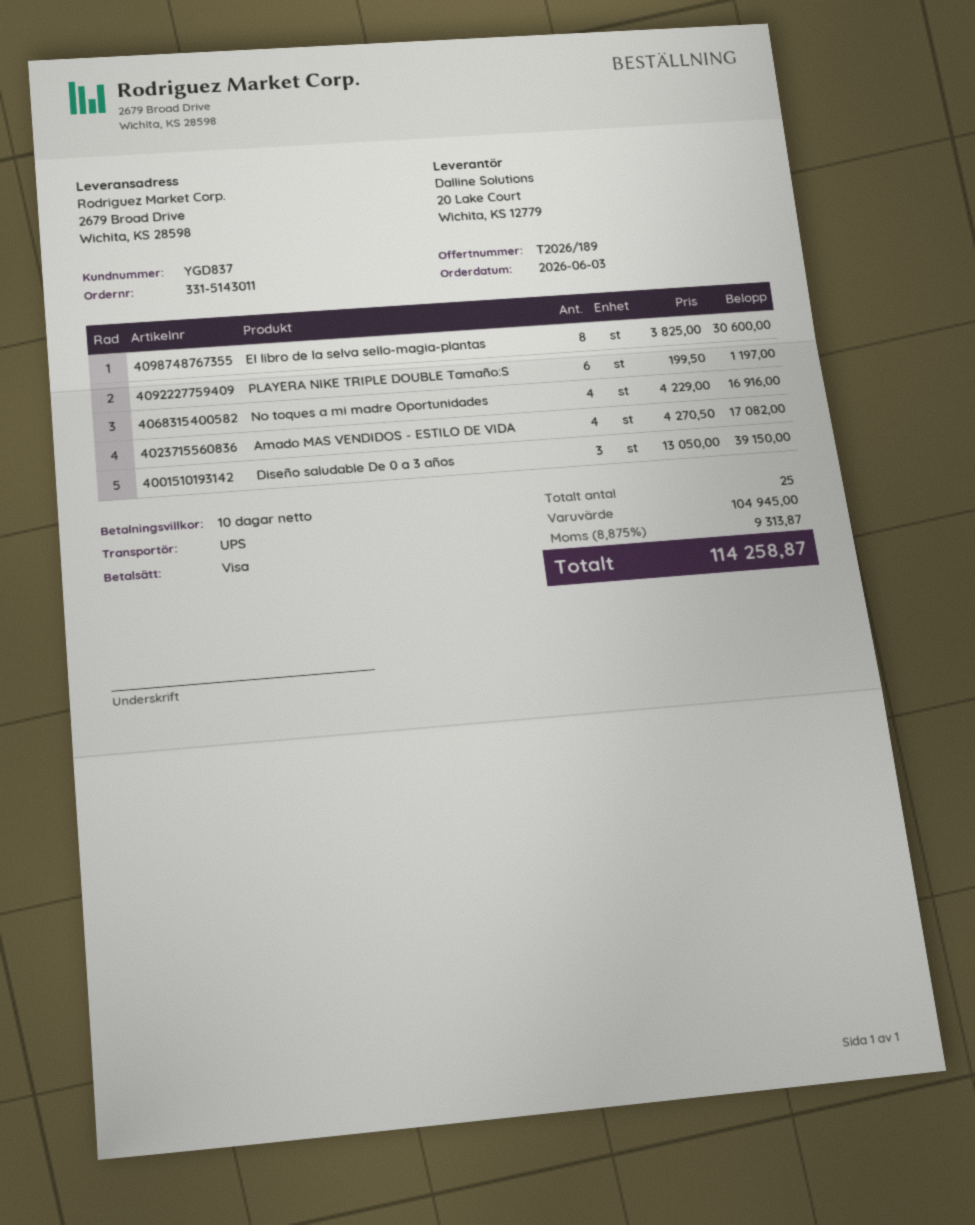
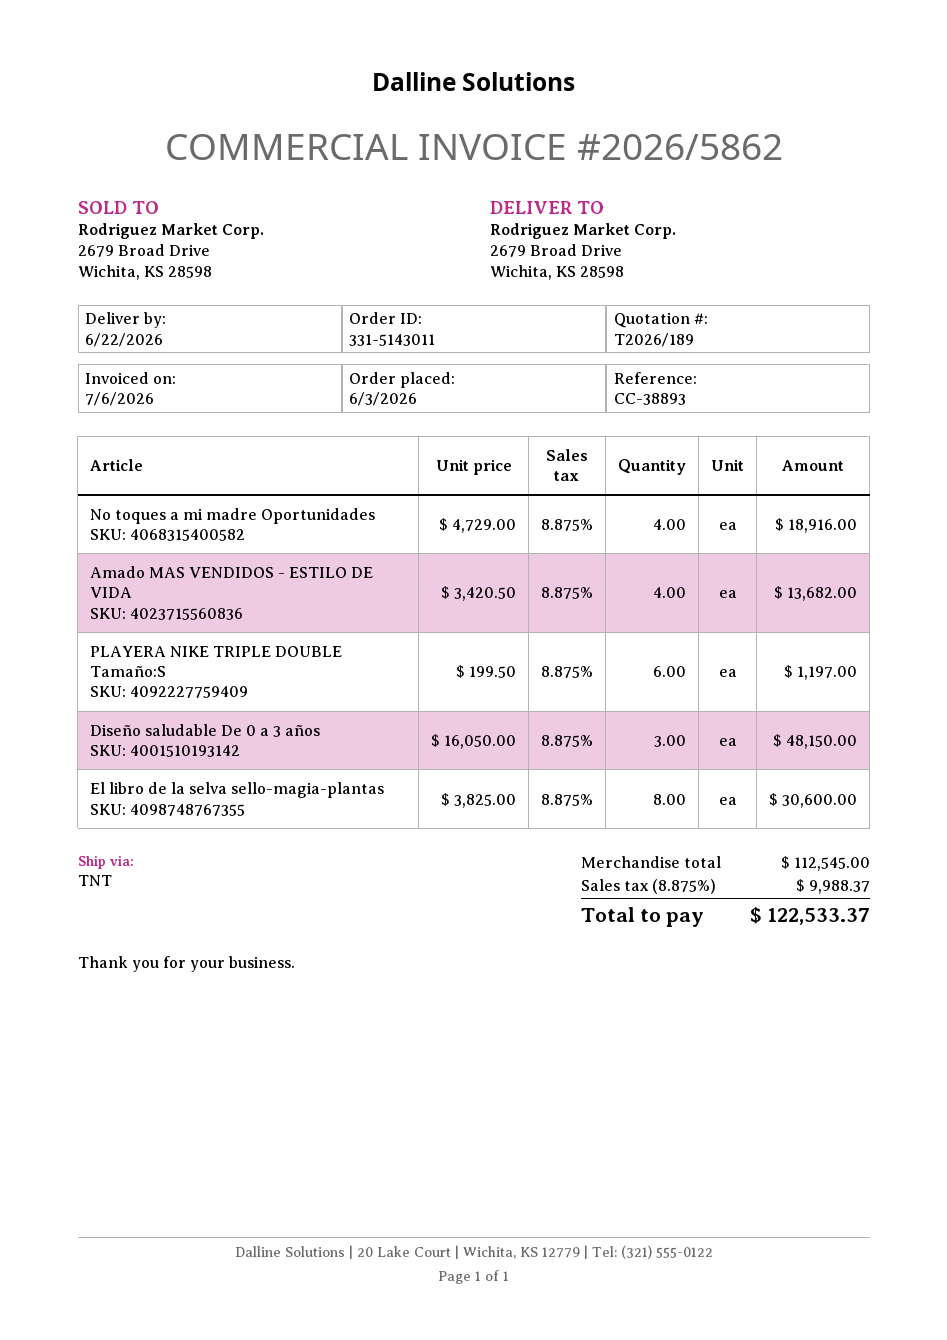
shipping method: UPS -> TNT
No toques a mi madre Oportunidades: 4 x 4229.00 = 16916.00 -> 4 x 4729.00 = 18916.00
Amado MAS VENDIDOS - ESTILO DE VIDA: 4 x 4270.50 = 17082.00 -> 4 x 3420.50 = 13682.00
Diseño saludable De 0 a 3 años: 3 x 13050.00 = 39150.00 -> 3 x 16050.00 = 48150.00
subtotal: 104945.00 -> 112545.00
tax: 8.875% = 9313.87 -> 8.875% = 9988.37
total: 114258.87 -> 122533.37

